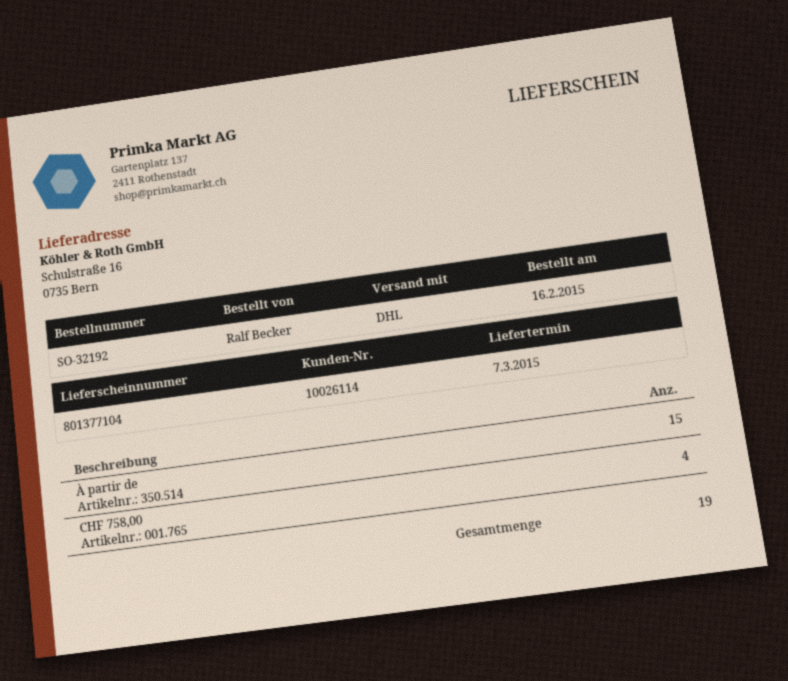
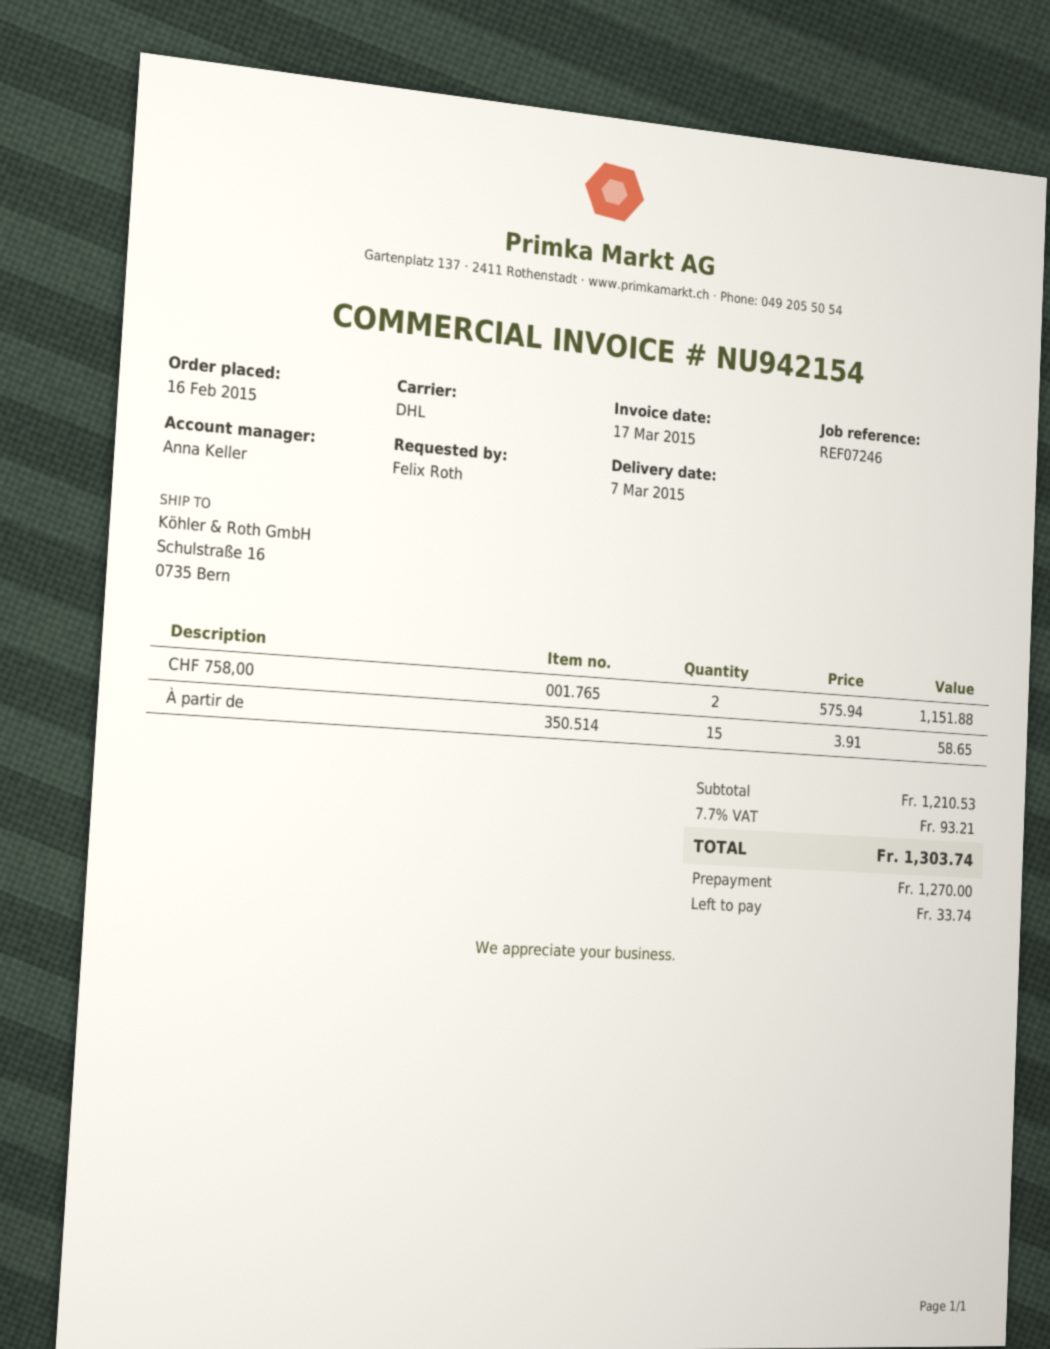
ordered by: Ralf Becker -> Felix Roth
CHF 758,00: 4 -> 2

